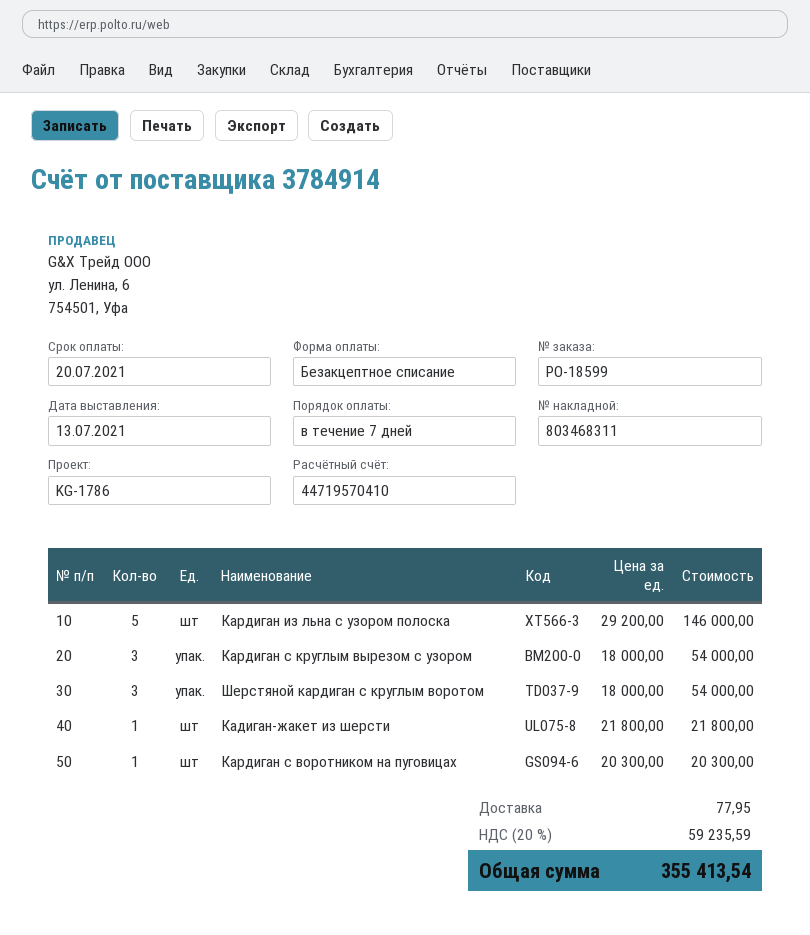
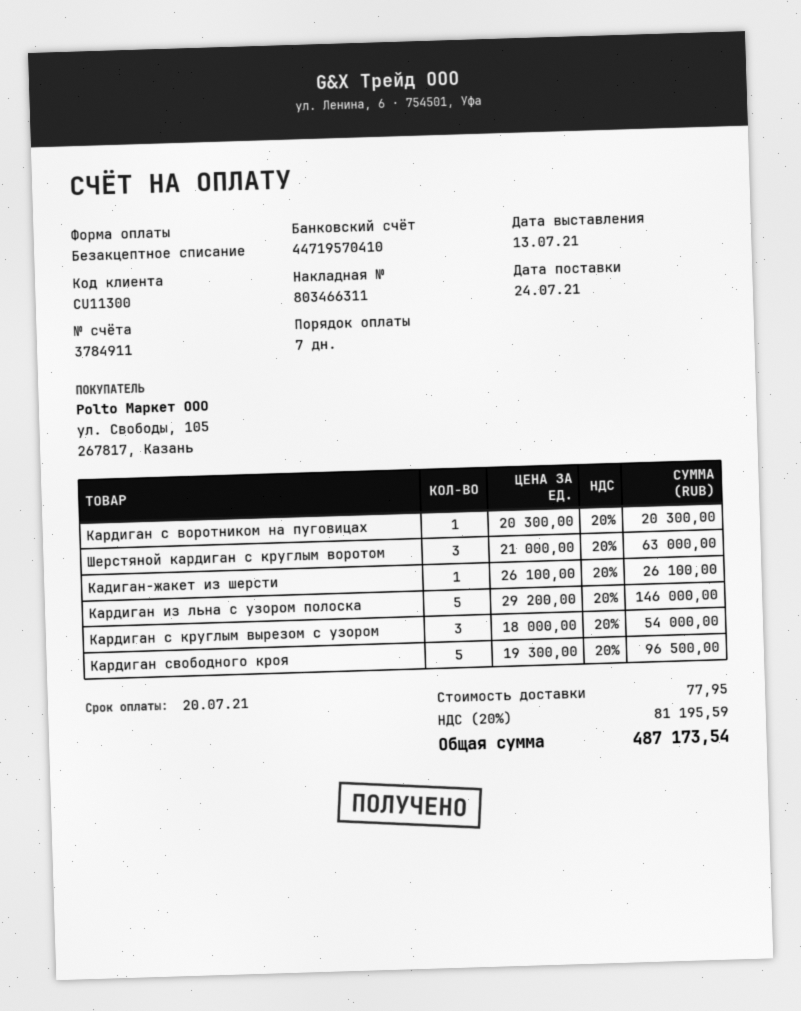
delivery note number: 803468311 -> 803466311
invoice number: 3784914 -> 3784911
Шерстяной кардиган с круглым воротом: 3 x 18000.00 = 54000.00 -> 3 x 21000.00 = 63000.00
Кадиган-жакет из шерсти: 1 x 21800.00 = 21800.00 -> 1 x 26100.00 = 26100.00
Кардиган свободного кроя: none -> 5 x 19300.00 = 96500.00
tax: 20% = 59235.59 -> 20% = 81195.59
total: 355413.54 -> 487173.54

